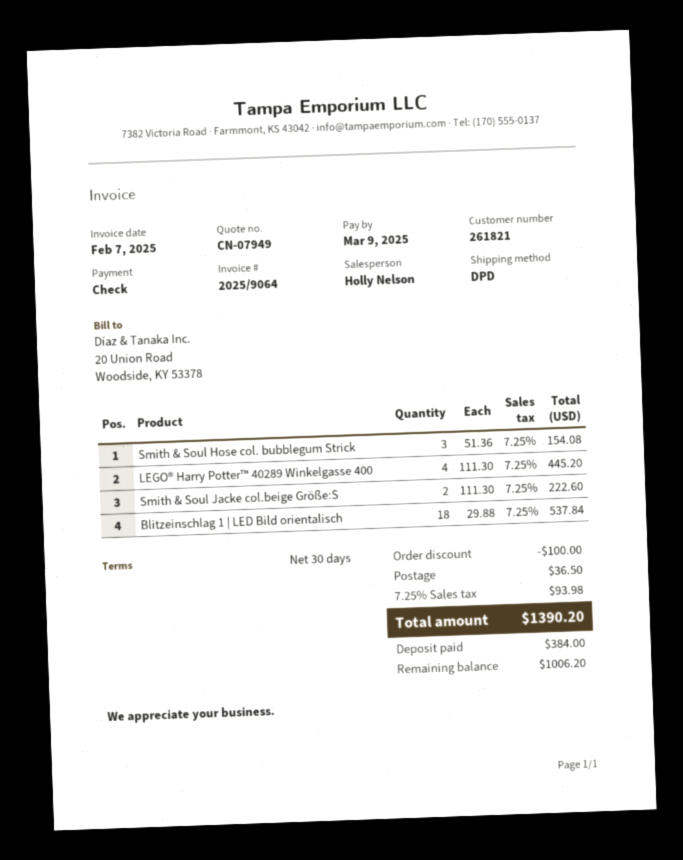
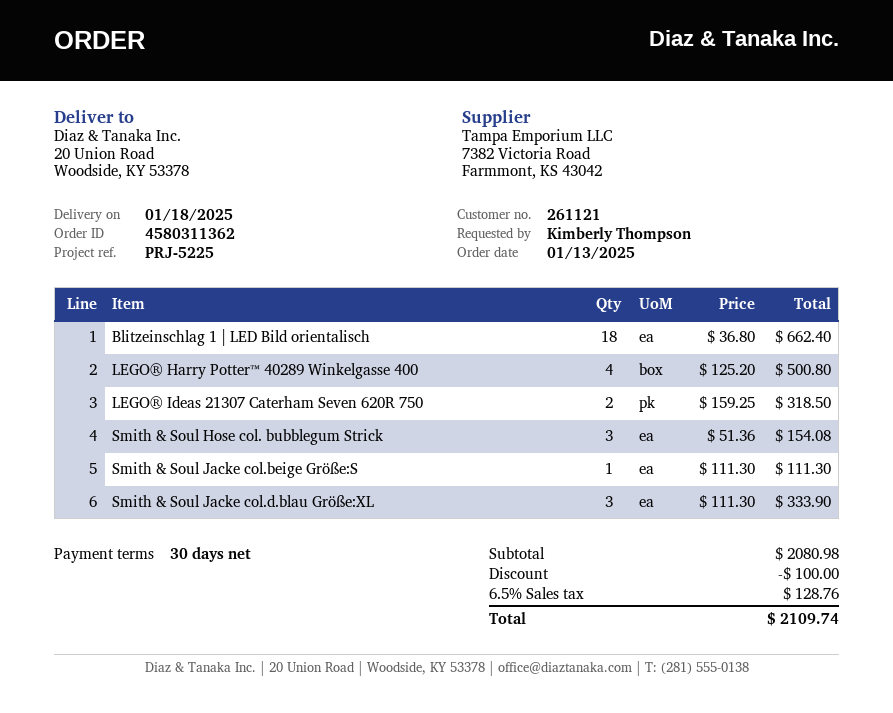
customer number: 261821 -> 261121
LEGO® Harry Potter™ 40289 Winkelgasse 400: 4 x 111.30 = 445.20 -> 4 x 125.20 = 500.80
Smith & Soul Jacke col.beige Größe:S: 2 x 111.30 = 222.60 -> 1 x 111.30 = 111.30
Blitzeinschlag 1 | LED Bild orientalisch: 18 x 29.88 = 537.84 -> 18 x 36.80 = 662.40
LEGO® Ideas 21307 Caterham Seven 620R 750: none -> 2 x 159.25 = 318.50
Smith & Soul Jacke col.d.blau Größe:XL: none -> 3 x 111.30 = 333.90
shipping: 36.50 -> none
tax: 7.25% = 93.98 -> 6.5% = 128.76
total: 1390.20 -> 2109.74

